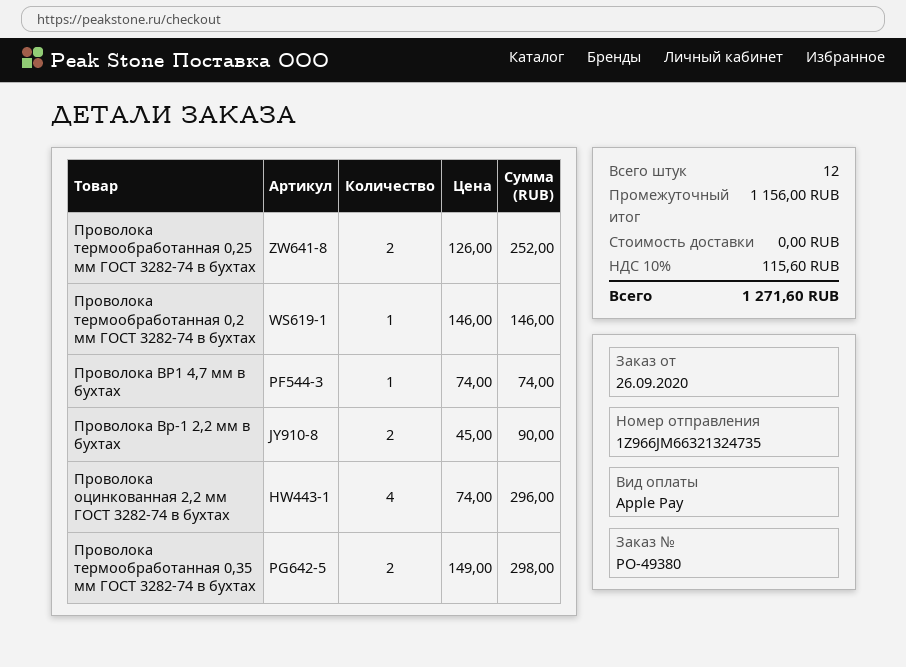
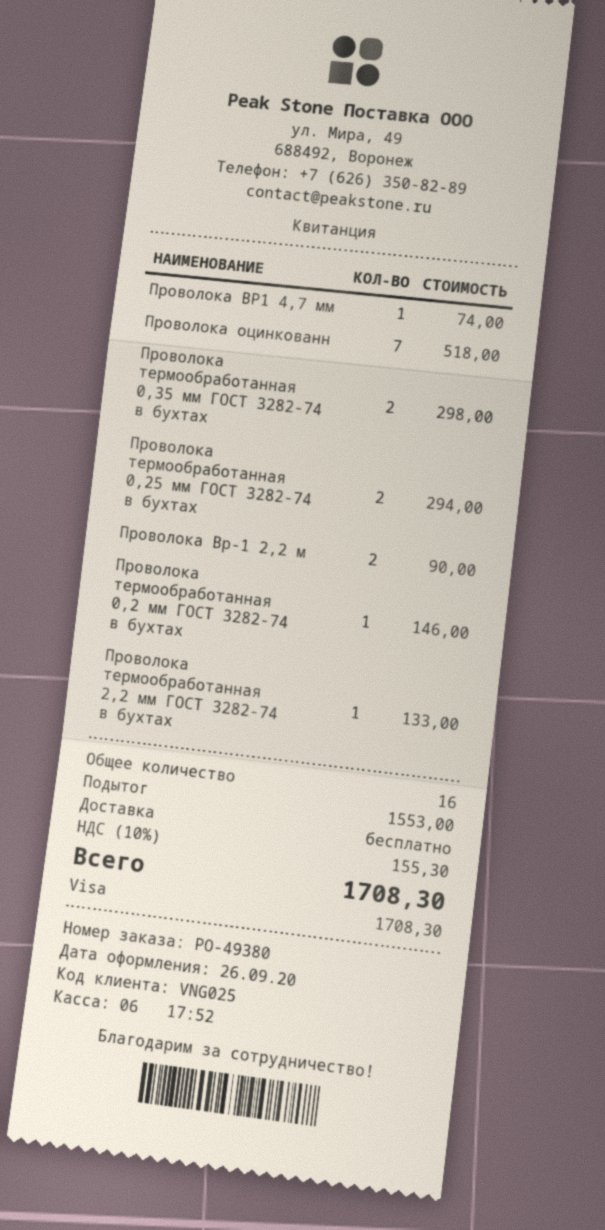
payment method: Apple Pay -> Visa
Проволока термообработанная 0,25 мм ГОСТ 3282-74 в бухтах: 2 for 252.00 -> 2 for 294.00
Проволока оцинкованная 2,2 мм ГОСТ 3282-74 в бухтах: 4 for 296.00 -> 7 for 518.00
Проволока термообработанная 2,2 мм ГОСТ 3282-74 в бухтах: none -> 1 for 133.00
total quantity: 12 -> 16
subtotal: 1156.00 -> 1553.00
tax: 10% = 115.60 -> 10% = 155.30
total: 1271.60 -> 1708.30

